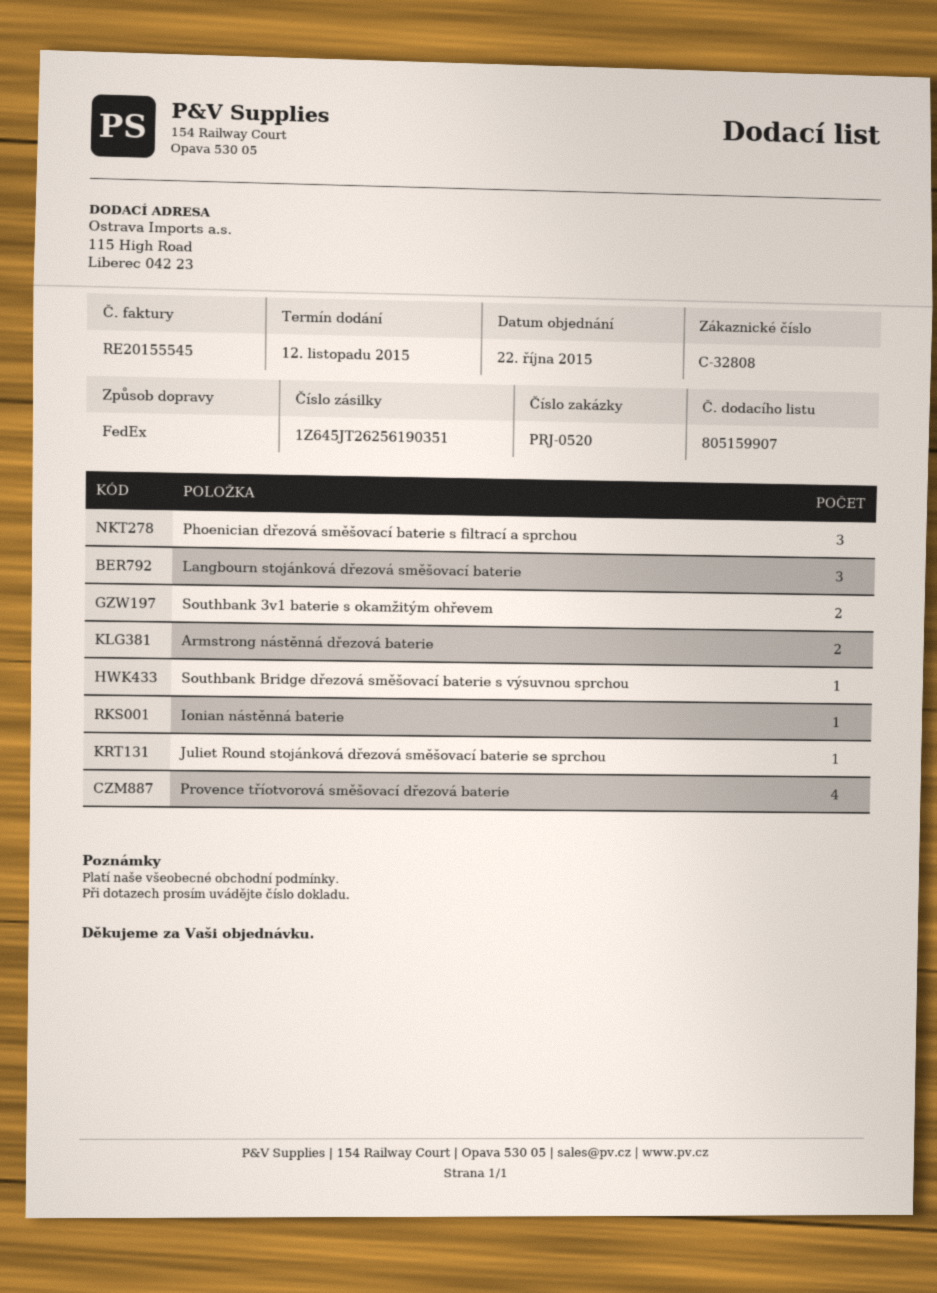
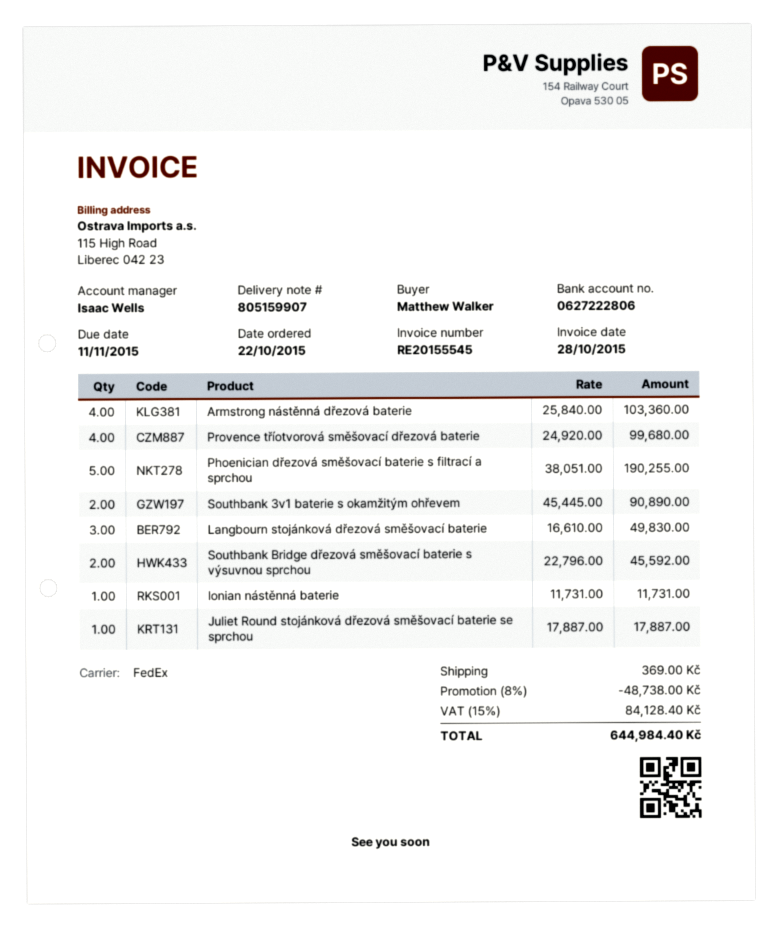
Phoenician dřezová směšovací baterie s filtrací a sprchou: 3 -> 5
Armstrong nástěnná dřezová baterie: 2 -> 4
Southbank Bridge dřezová směšovací baterie s výsuvnou sprchou: 1 -> 2

